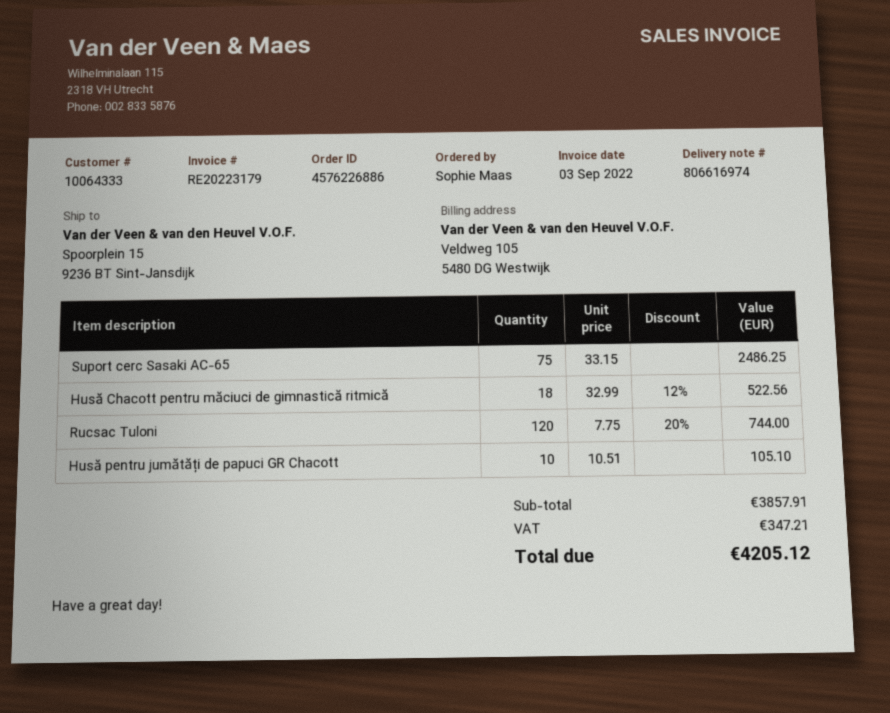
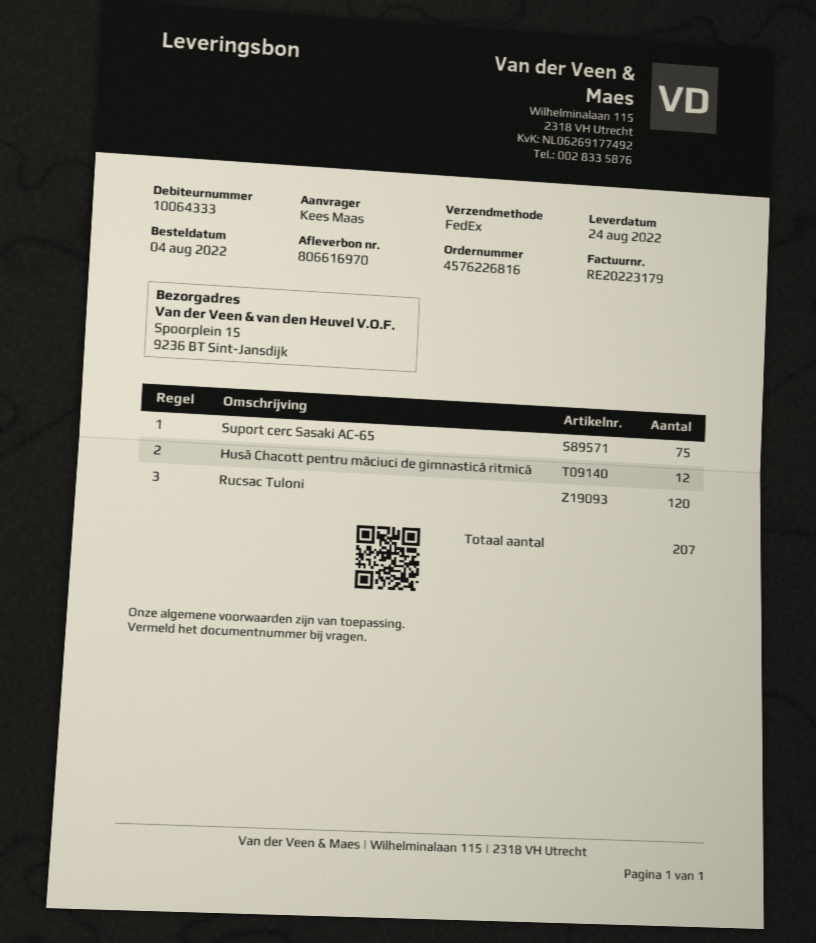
order number: 4576226886 -> 4576226816
delivery note number: 806616974 -> 806616970
ordered by: Sophie Maas -> Kees Maas
Husă Chacott pentru măciuci de gimnastică ritmică: 18 -> 12
Husă pentru jumătăți de papuci GR Chacott: 10 -> none

